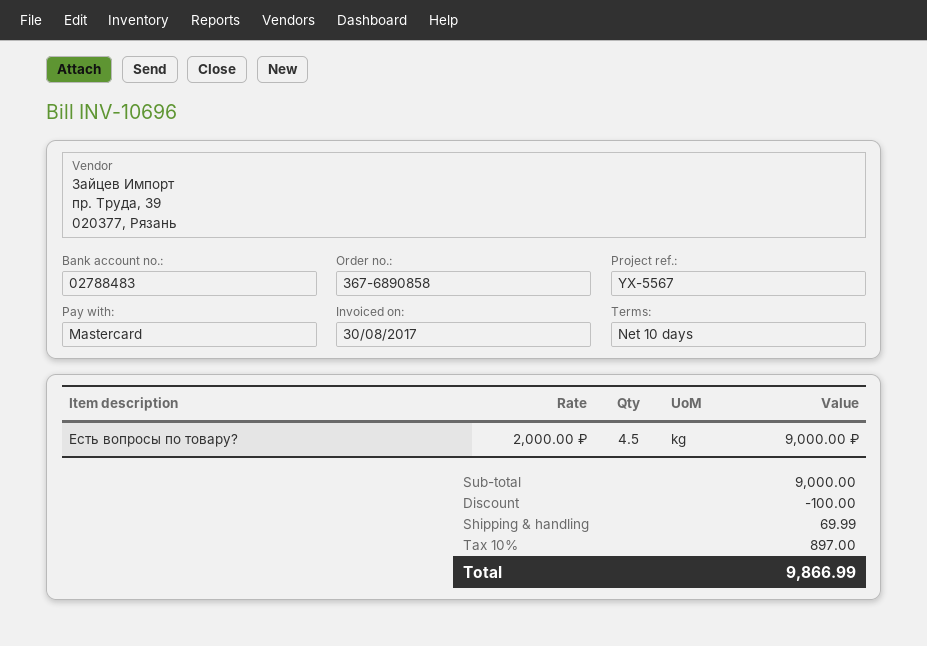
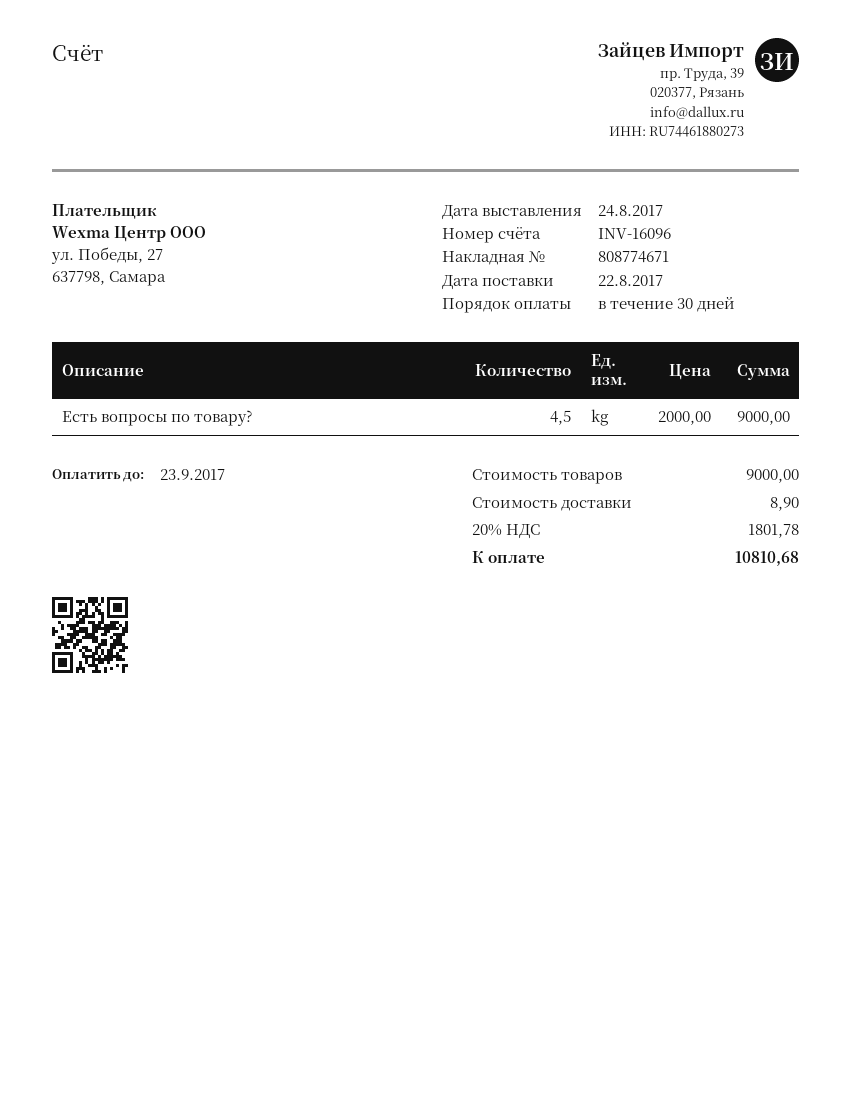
invoice number: INV-10696 -> INV-16096
invoice date: 2017-08-30 -> 2017-08-24
payment terms: 10 days -> 30 days
discount: 100.00 -> none
shipping: 69.99 -> 8.90
tax: 10% = 897.00 -> 20% = 1801.78
total: 9866.99 -> 10810.68

